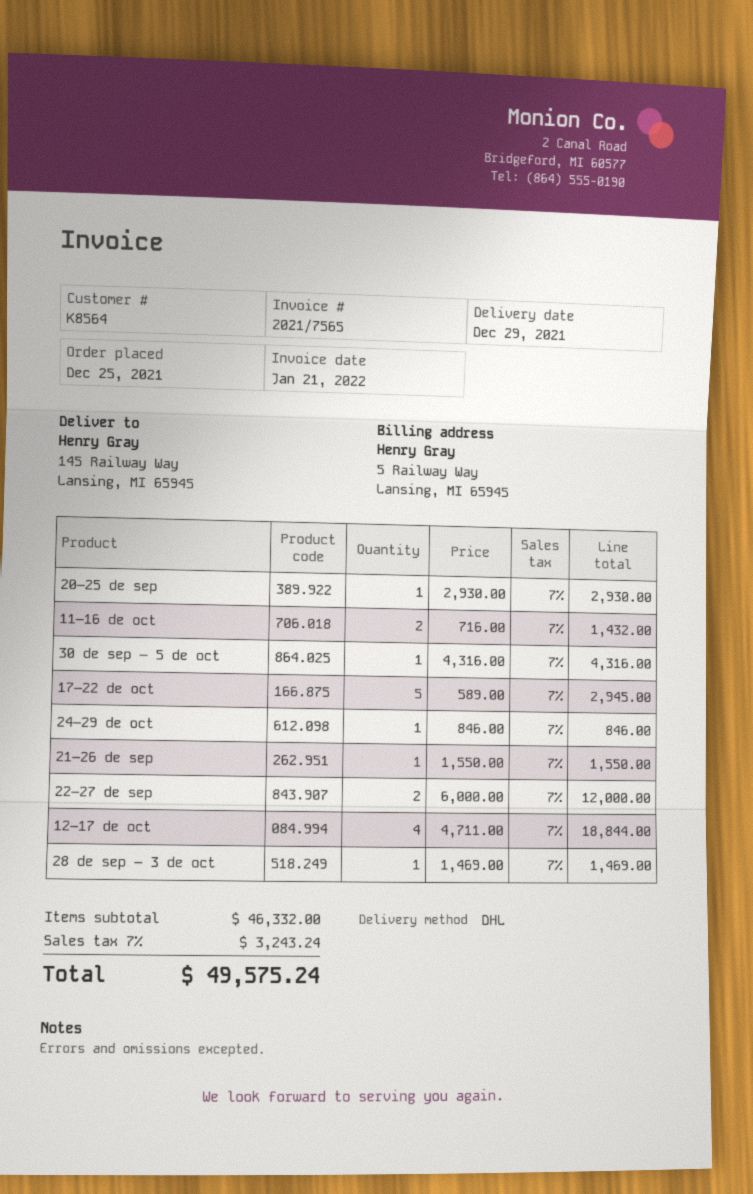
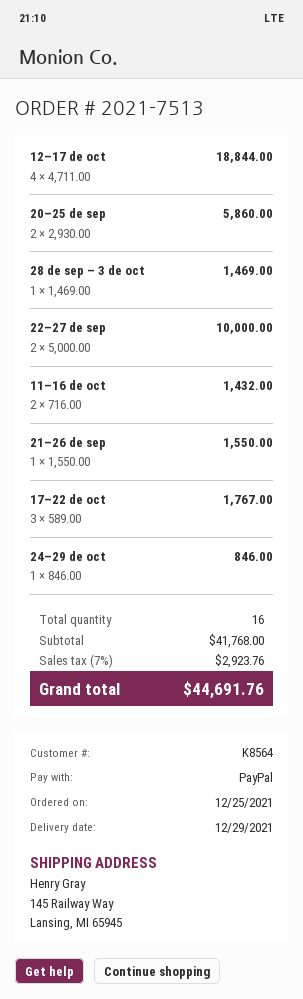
20–25 de sep: 1 x 2930.00 = 2930.00 -> 2 x 2930.00 = 5860.00
30 de sep – 5 de oct: 1 x 4316.00 = 4316.00 -> none
17–22 de oct: 5 x 589.00 = 2945.00 -> 3 x 589.00 = 1767.00
22–27 de sep: 2 x 6000.00 = 12000.00 -> 2 x 5000.00 = 10000.00
subtotal: 46332.00 -> 41768.00
tax: 7% = 3243.24 -> 7% = 2923.76
total: 49575.24 -> 44691.76

